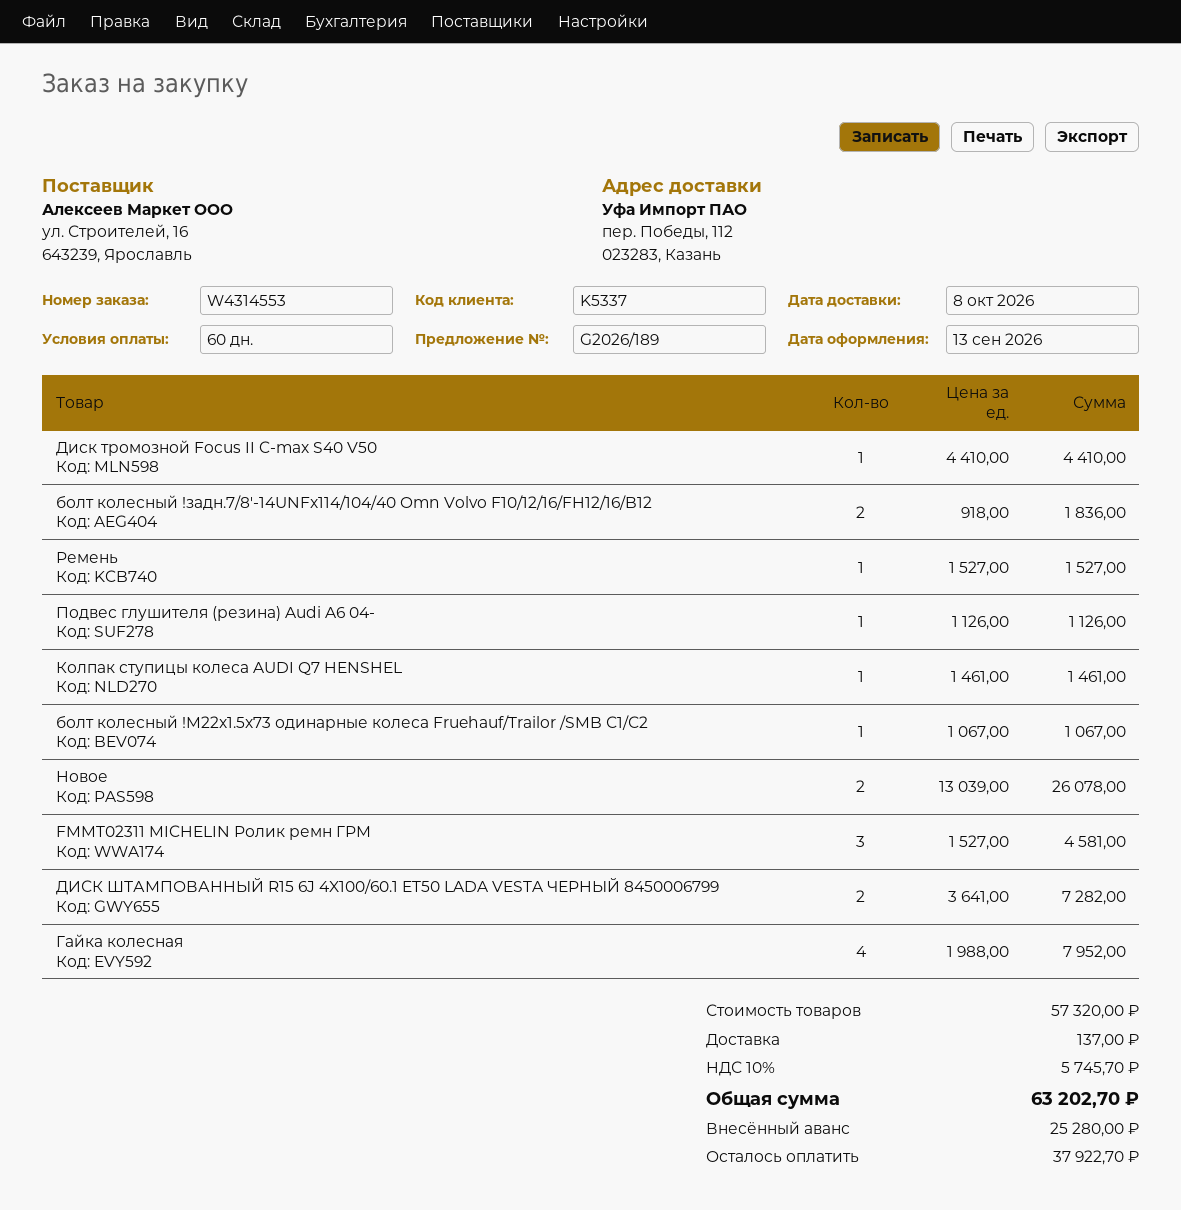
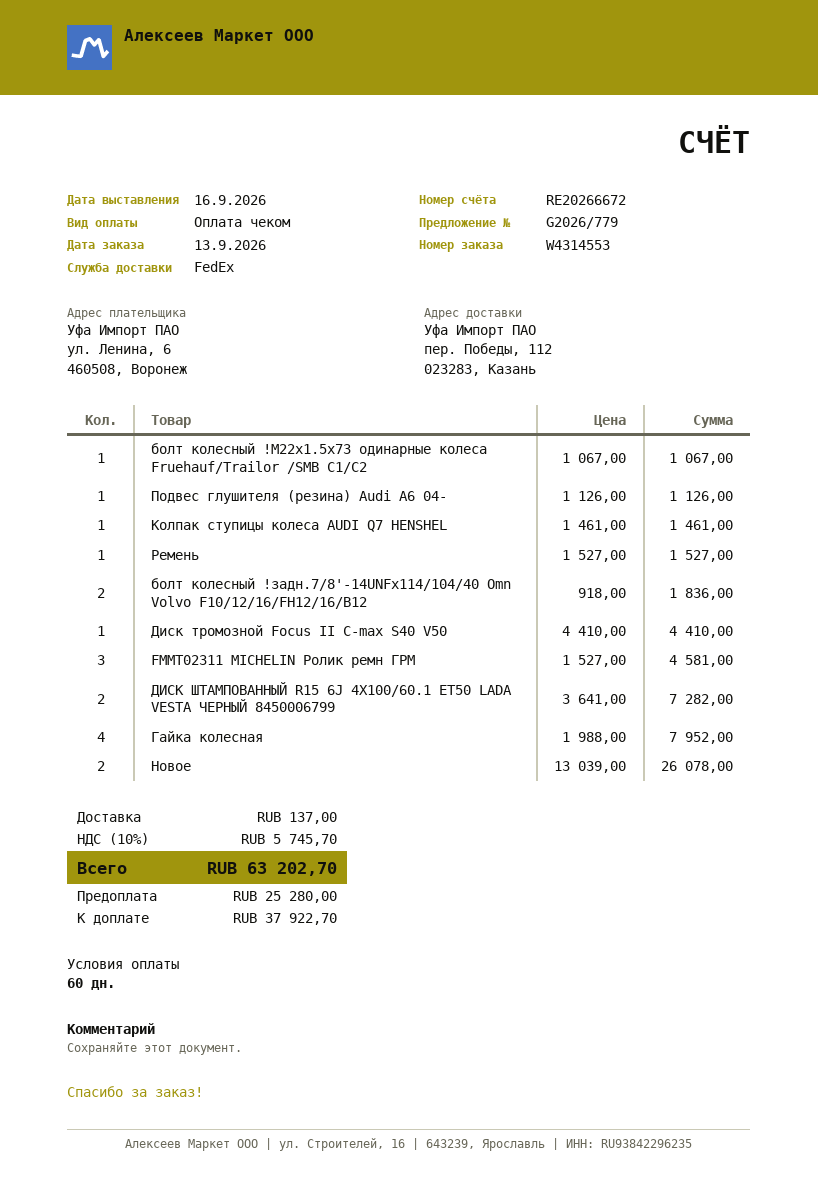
quote number: G2026/189 -> G2026/779

